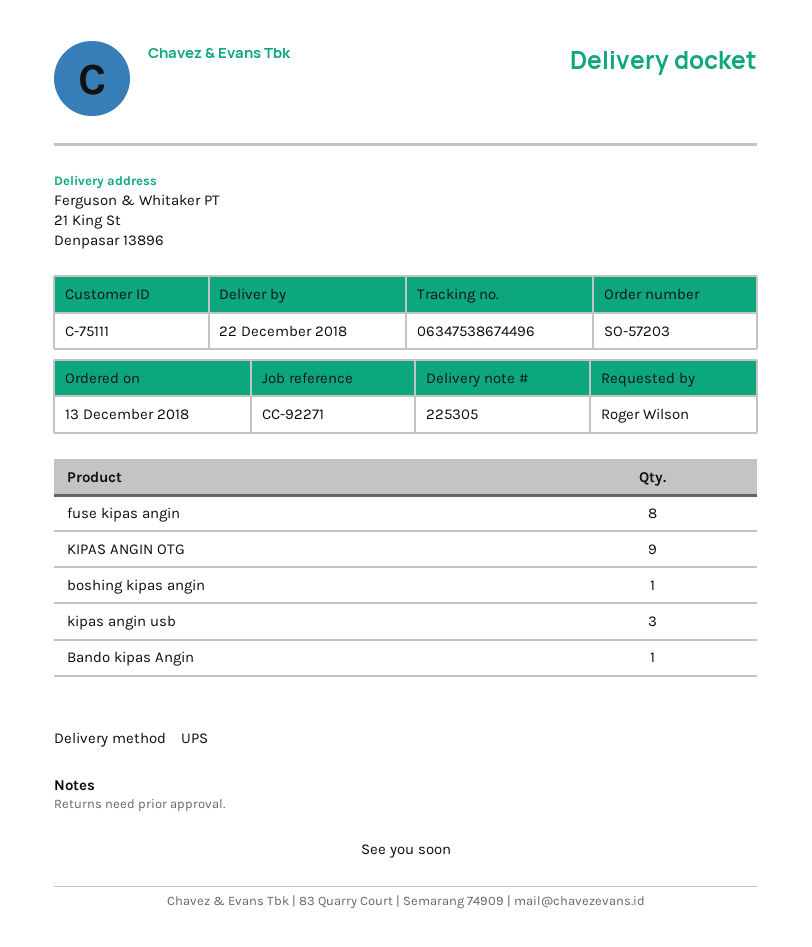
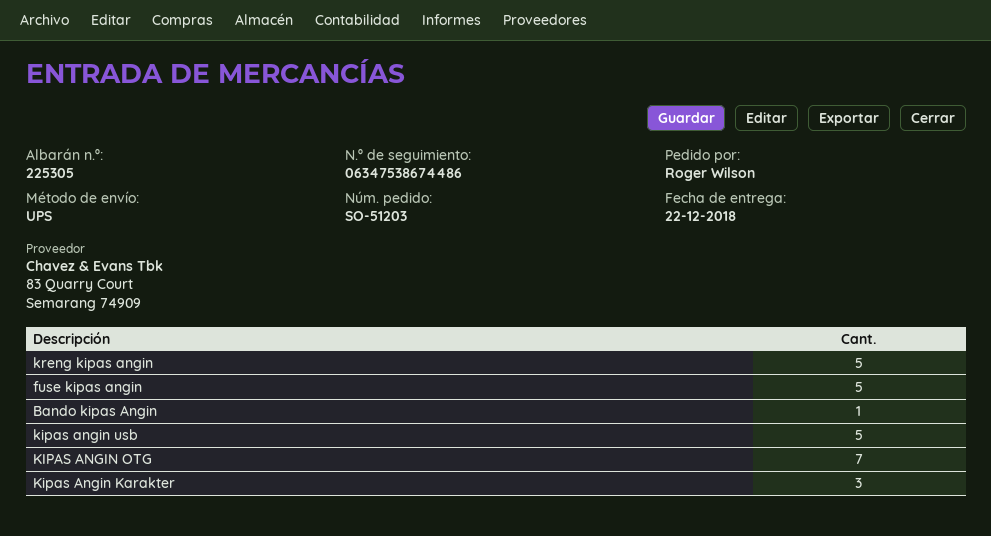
order number: SO-57203 -> SO-51203
tracking number: 06347538674496 -> 06347538674486
fuse kipas angin: 8 -> 5
KIPAS ANGIN OTG: 9 -> 7
boshing kipas angin: 1 -> none
kipas angin usb: 3 -> 5
kreng kipas angin: none -> 5
Kipas Angin Karakter: none -> 3

